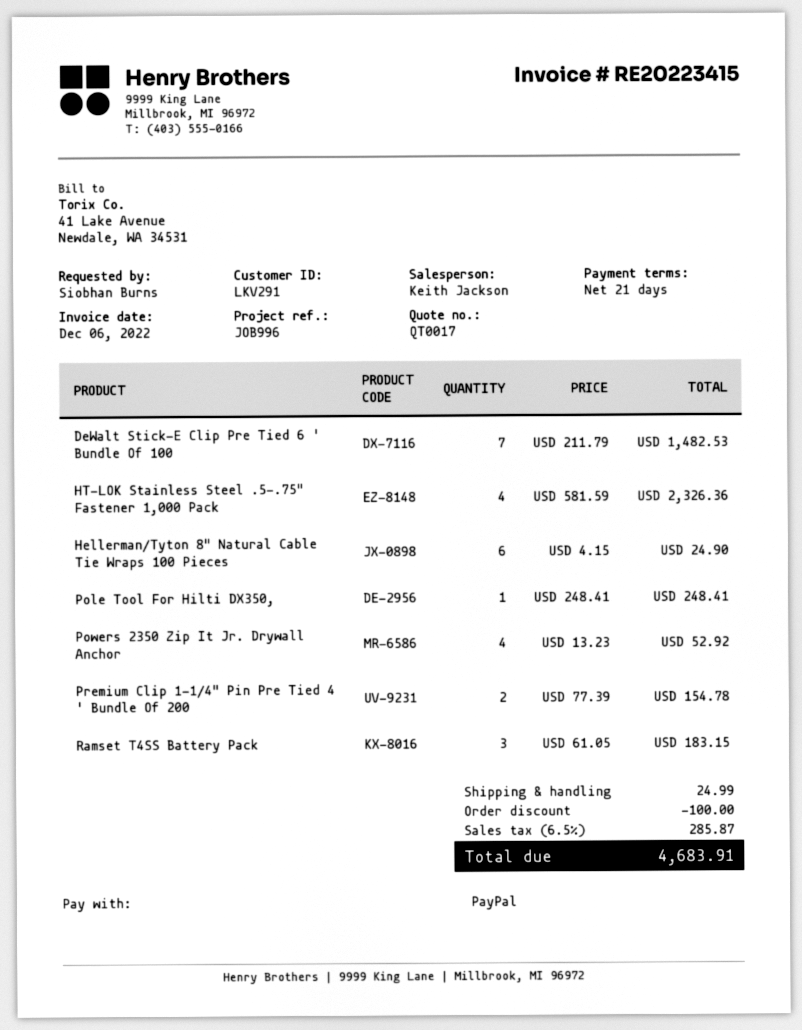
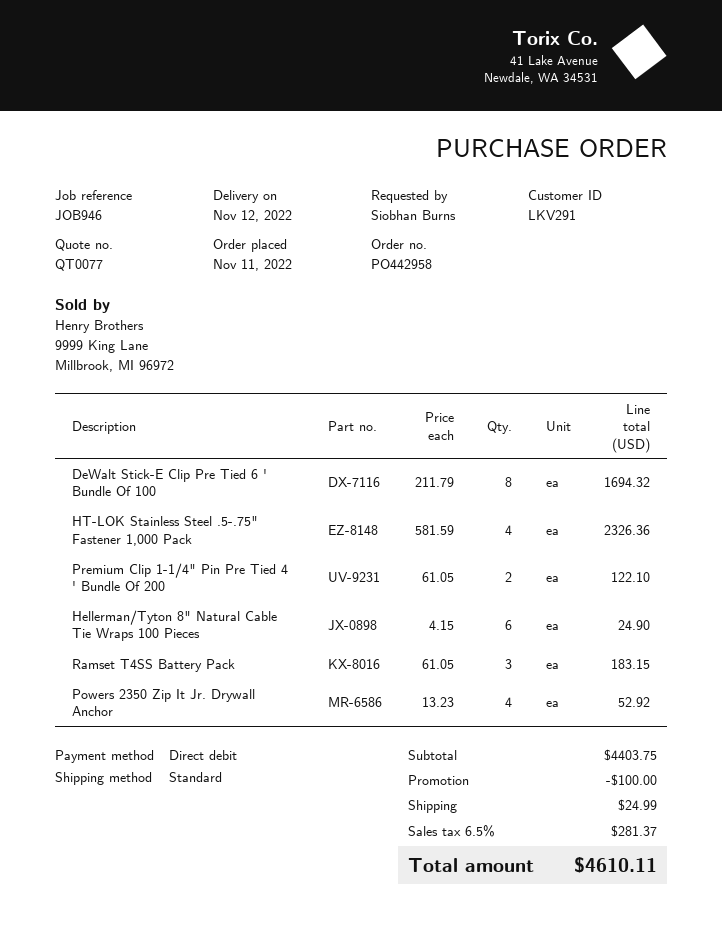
quote number: QT0017 -> QT0077
reference: JOB996 -> JOB946
payment method: PayPal -> direct debit
DeWalt Stick-E Clip Pre Tied 6 ' Bundle Of 100: 7 x 211.79 = 1482.53 -> 8 x 211.79 = 1694.32
Pole Tool For Hilti DX350,: 1 x 248.41 = 248.41 -> none
Premium Clip 1-1/4" Pin Pre Tied 4 ' Bundle Of 200: 2 x 77.39 = 154.78 -> 2 x 61.05 = 122.10
tax: 6.5% = 285.87 -> 6.5% = 281.37
total: 4683.91 -> 4610.11

